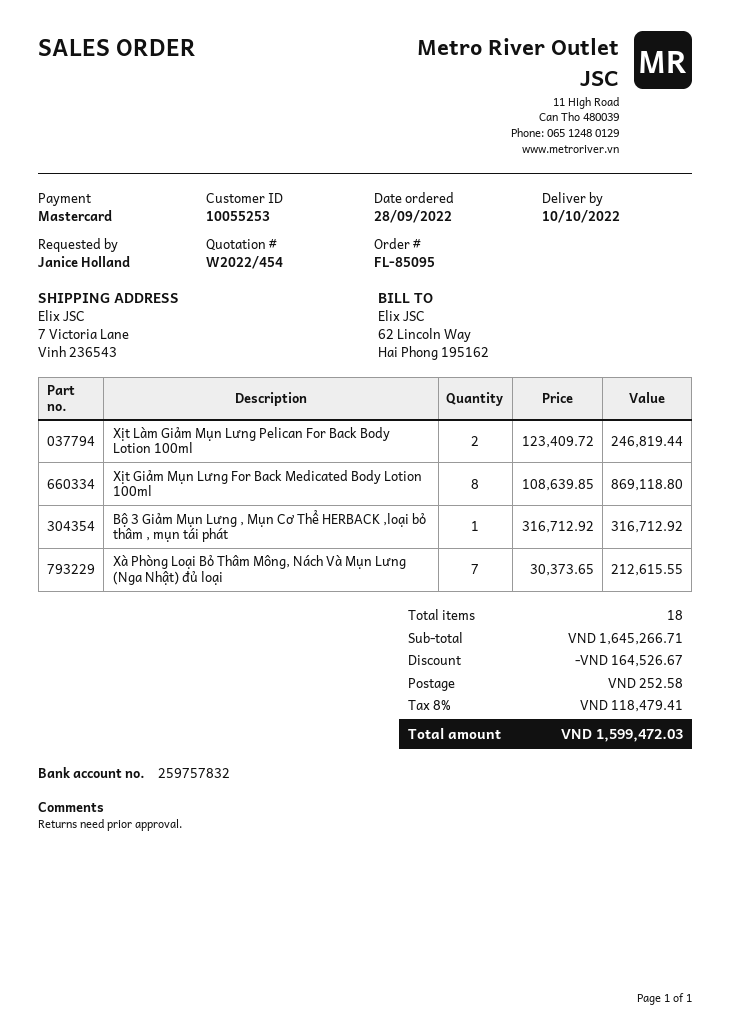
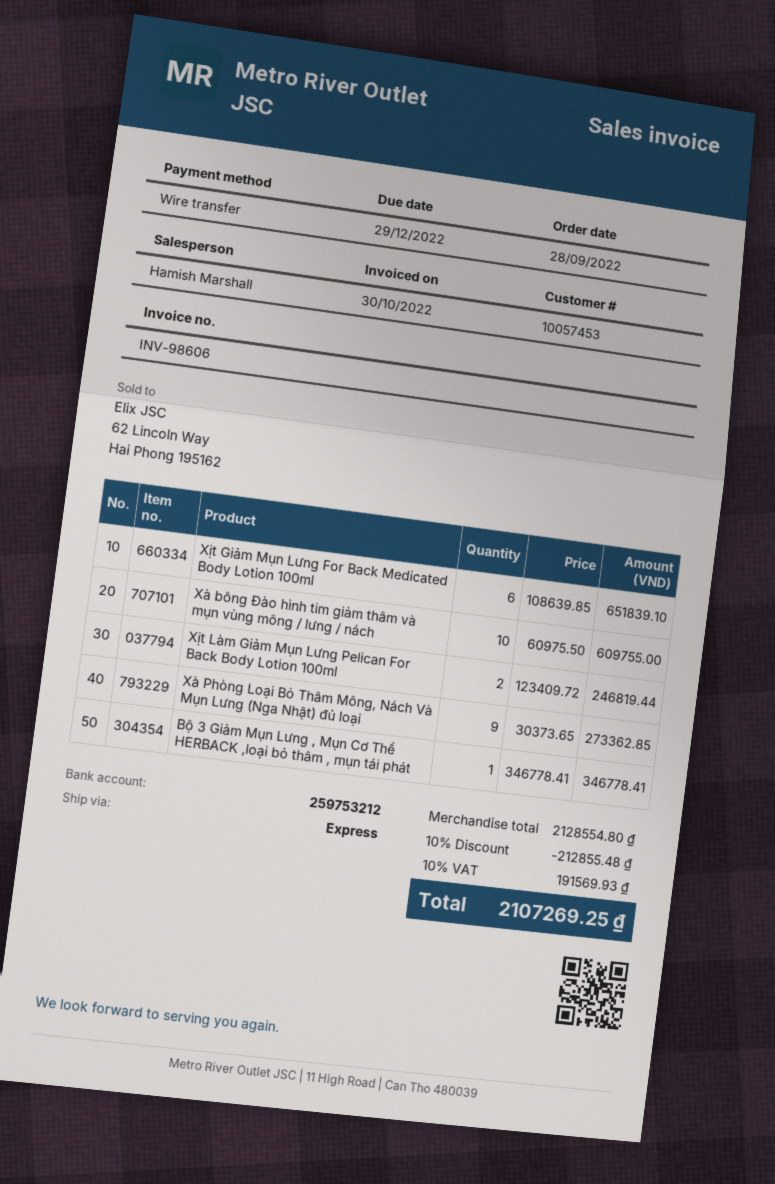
customer number: 10055253 -> 10057453
payment method: Mastercard -> bank transfer
bank account: 259757832 -> 259753212
Xịt Giảm Mụn Lưng For Back Medicated Body Lotion 100ml: 8 x 108639.85 = 869118.80 -> 6 x 108639.85 = 651839.10
Bộ 3 Giảm Mụn Lưng , Mụn Cơ Thể HERBACK ,loại bỏ thâm , mụn tái phát: 1 x 316712.92 = 316712.92 -> 1 x 346778.41 = 346778.41
Xà Phòng Loại Bỏ Thâm Mông, Nách Và Mụn Lưng (Nga Nhật) đủ loại: 7 x 30373.65 = 212615.55 -> 9 x 30373.65 = 273362.85
Xà bông Đào hình tim giảm thâm và mụn vùng mông / lưng / nách: none -> 10 x 60975.50 = 609755.00
subtotal: 1645266.71 -> 2128554.80
discount: 164526.67 -> 212855.48
shipping: 252.58 -> none
tax: 8% = 118479.41 -> 10% = 191569.93
total: 1599472.03 -> 2107269.25

